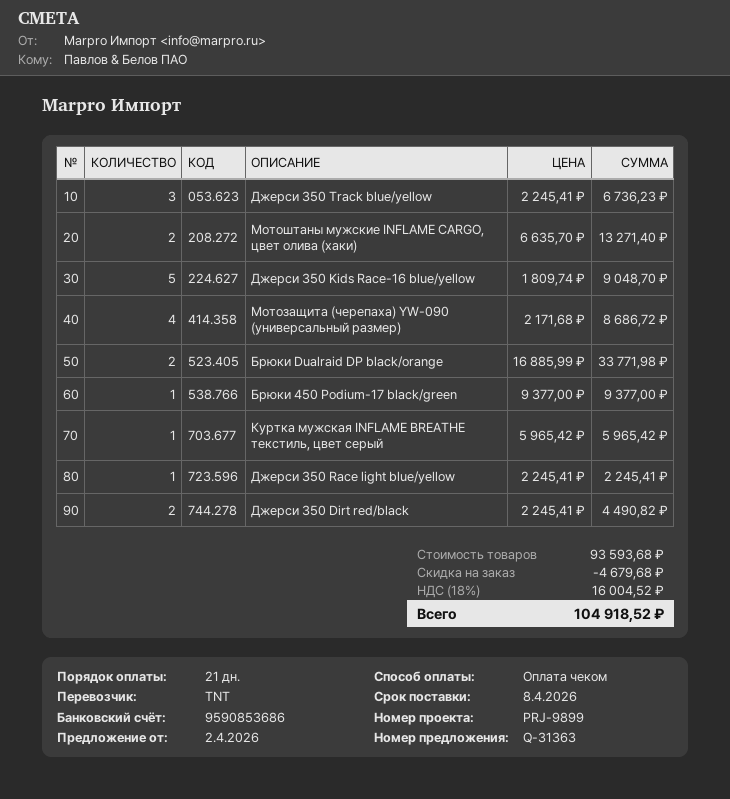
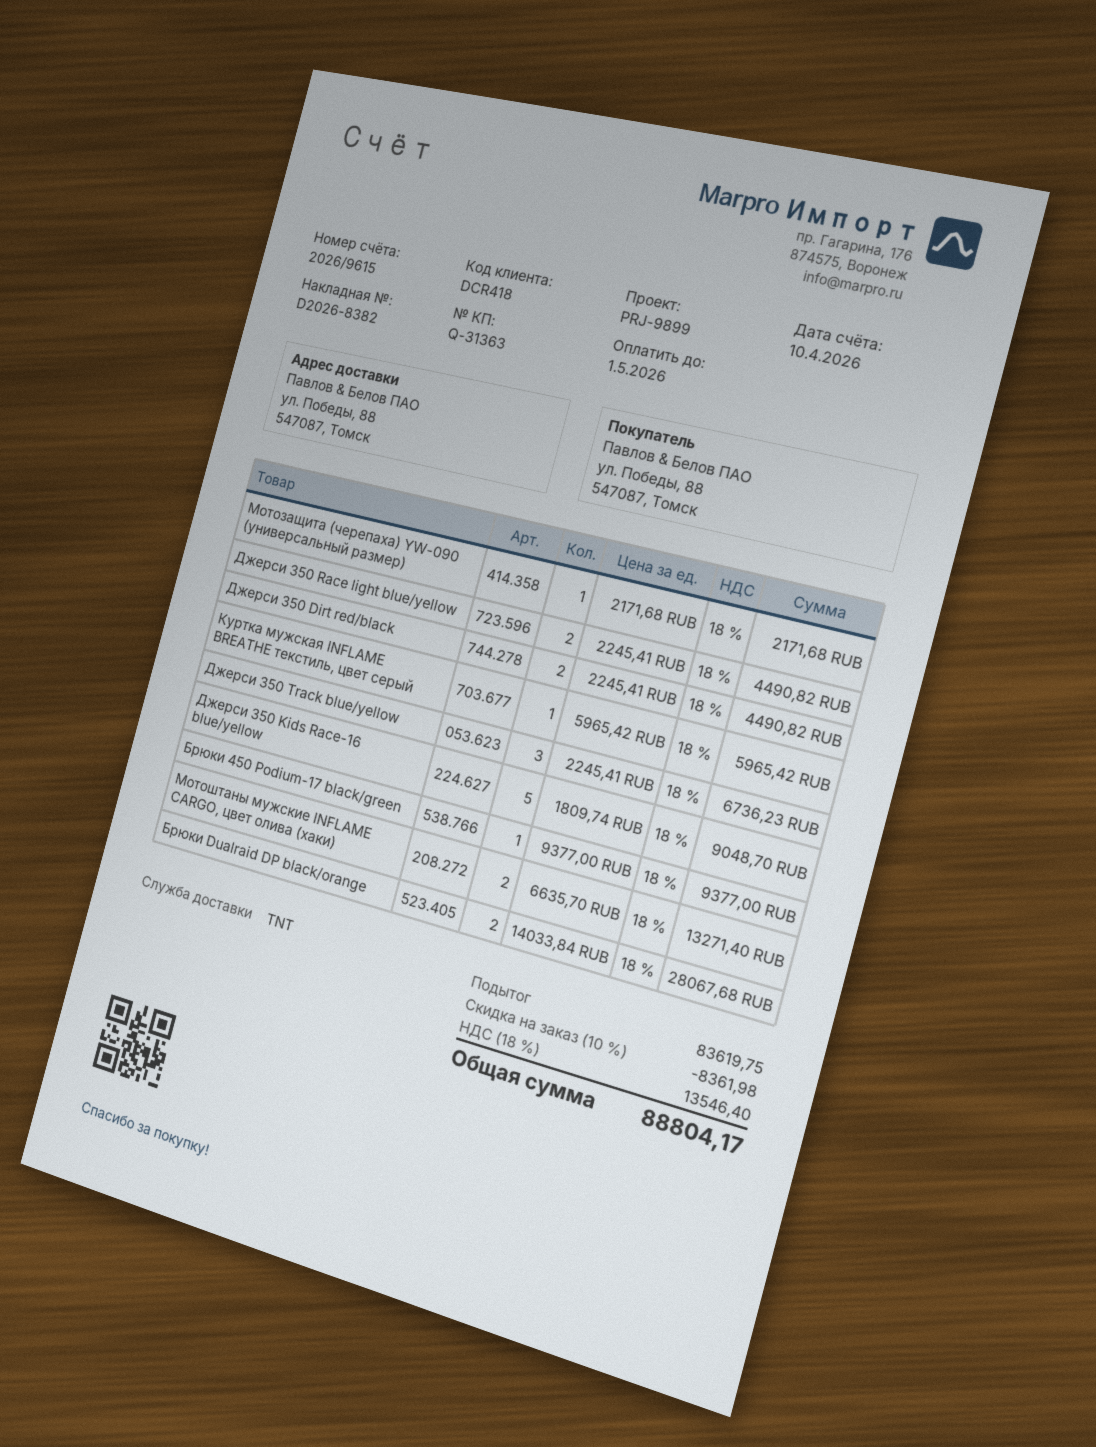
Мотозащита (черепаха) YW-090 (универсальный размер): 4 x 2171.68 = 8686.72 -> 1 x 2171.68 = 2171.68
Брюки Dualraid DP black/orange: 2 x 16885.99 = 33771.98 -> 2 x 14033.84 = 28067.68
Джерси 350 Race light blue/yellow: 1 x 2245.41 = 2245.41 -> 2 x 2245.41 = 4490.82
subtotal: 93593.68 -> 83619.75
discount: 4679.68 -> 8361.98
tax: 18% = 16004.52 -> 18% = 13546.40
total: 104918.52 -> 88804.17

